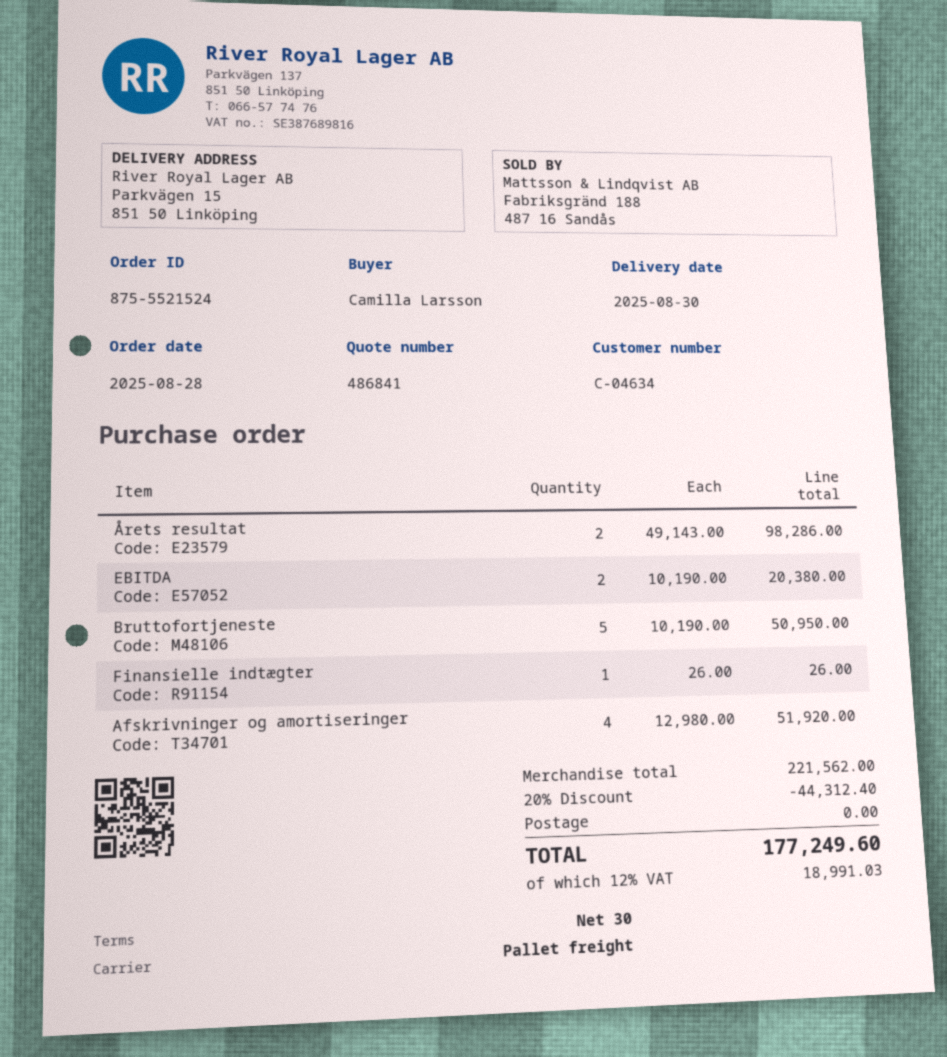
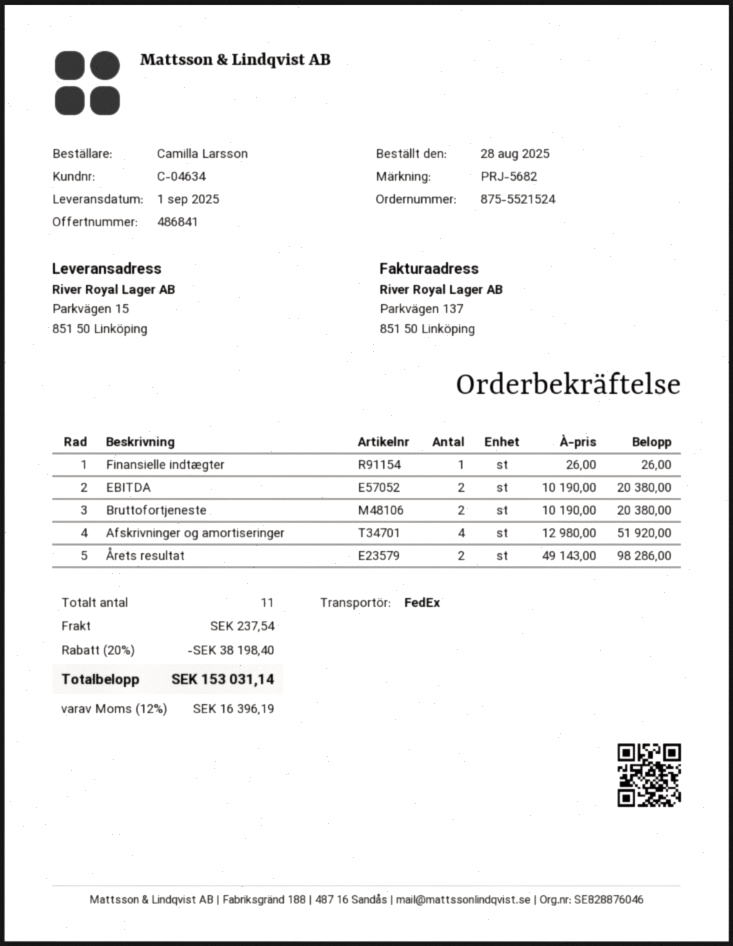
delivery date: 2025-08-30 -> 2025-09-01
shipping method: pallet freight -> FedEx
Bruttofortjeneste: 5 x 10190.00 = 50950.00 -> 2 x 10190.00 = 20380.00
discount: 20% = 44312.40 -> 20% = 38198.40
shipping: 0.00 -> 237.54
tax: 12% = 18991.03 -> 12% = 16396.19
total: 177249.60 -> 153031.14

